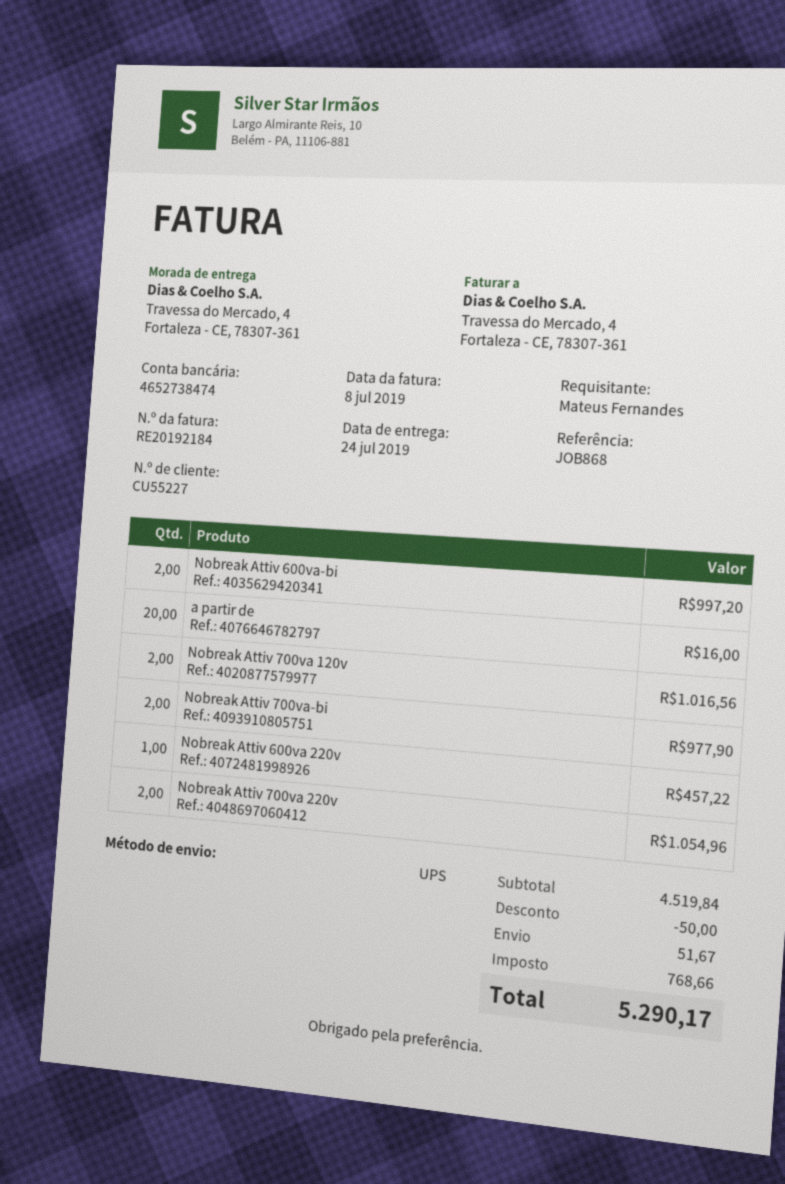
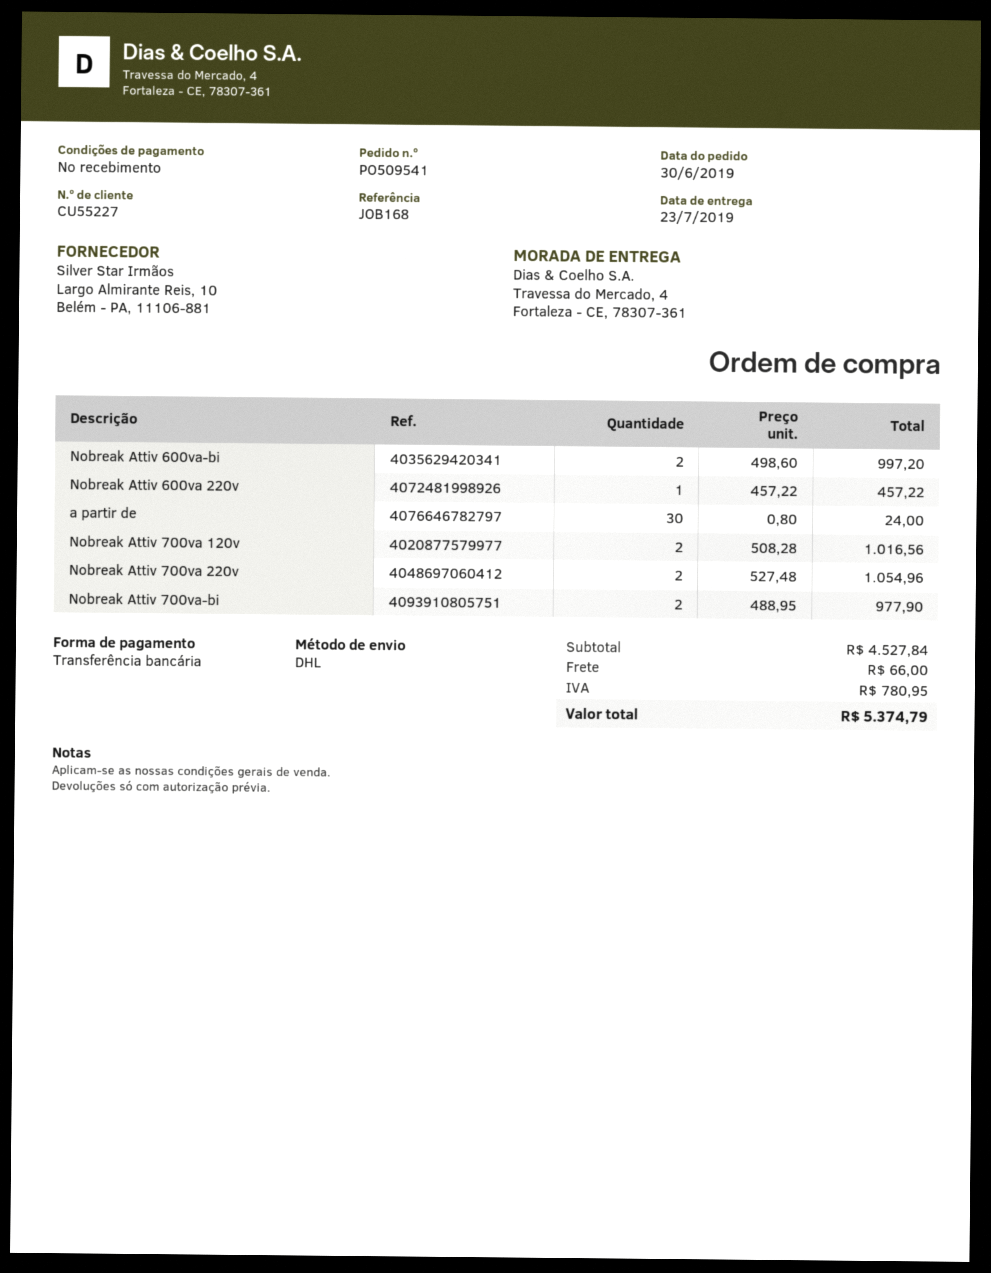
delivery date: 2019-07-24 -> 2019-07-23
reference: JOB868 -> JOB168
shipping method: UPS -> DHL
a partir de: 20 for 16.00 -> 30 for 24.00
subtotal: 4519.84 -> 4527.84
discount: 50.00 -> none
shipping: 51.67 -> 66.00
tax: 768.66 -> 780.95
total: 5290.17 -> 5374.79

